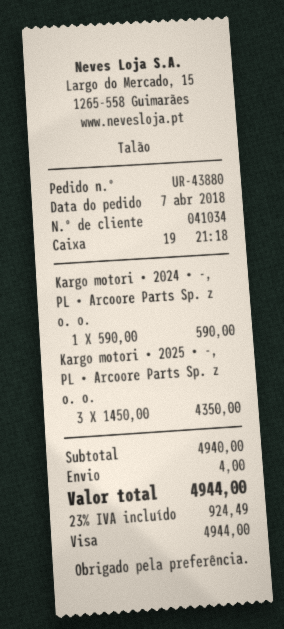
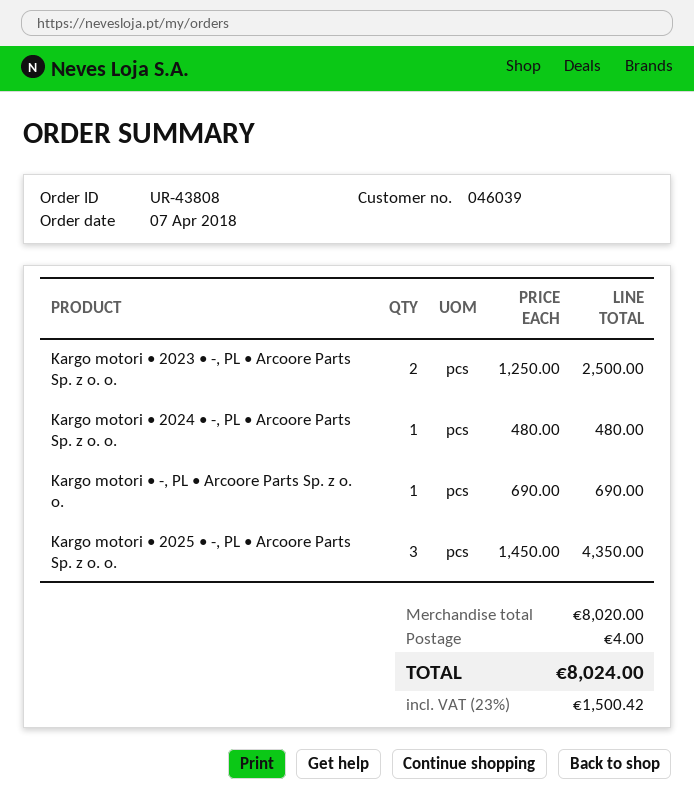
order number: UR-43880 -> UR-43808
customer number: 041034 -> 046039
Kargo motori • 2024 • -, PL • Arcoore Parts Sp. z o. o.: 1 x 590.00 = 590.00 -> 1 x 480.00 = 480.00
Kargo motori • 2023 • -, PL • Arcoore Parts Sp. z o. o.: none -> 2 x 1250.00 = 2500.00
Kargo motori • -, PL • Arcoore Parts Sp. z o. o.: none -> 1 x 690.00 = 690.00
subtotal: 4940.00 -> 8020.00
tax: 23% = 924.49 -> 23% = 1500.42
total: 4944.00 -> 8024.00

